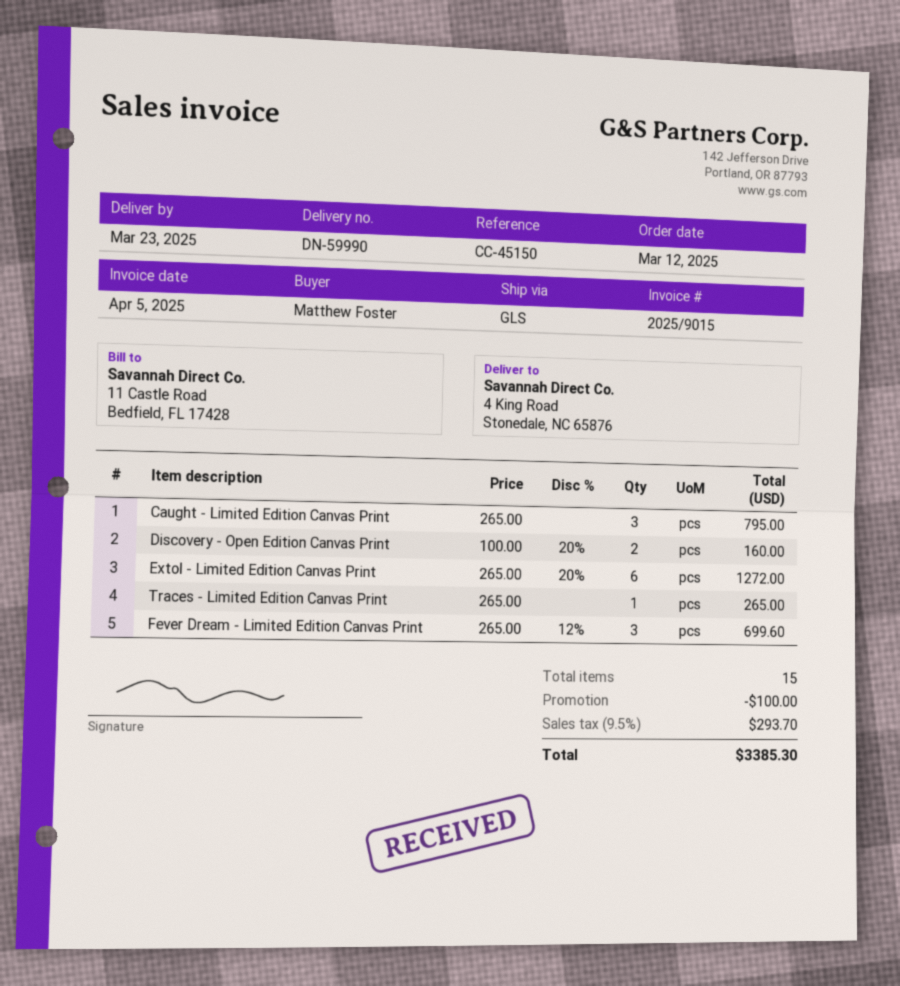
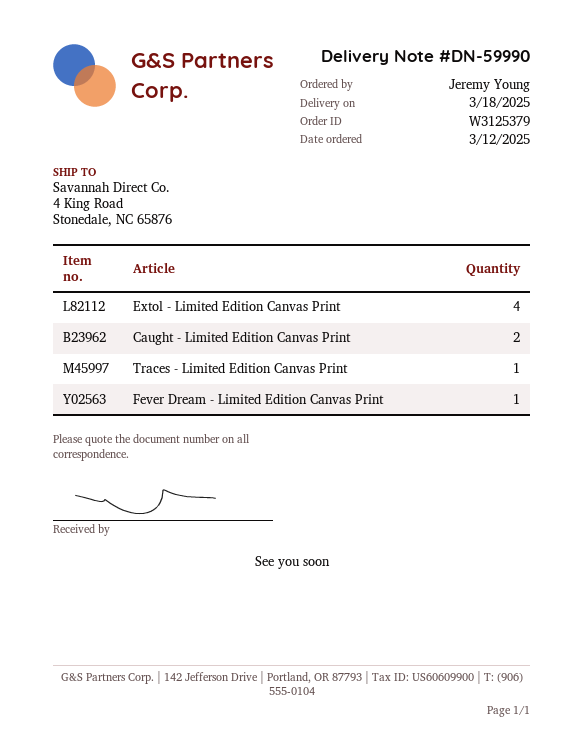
delivery date: 2025-03-23 -> 2025-03-18
ordered by: Matthew Foster -> Jeremy Young
Caught - Limited Edition Canvas Print: 3 -> 2
Discovery - Open Edition Canvas Print: 2 -> none
Extol - Limited Edition Canvas Print: 6 -> 4
Fever Dream - Limited Edition Canvas Print: 3 -> 1

